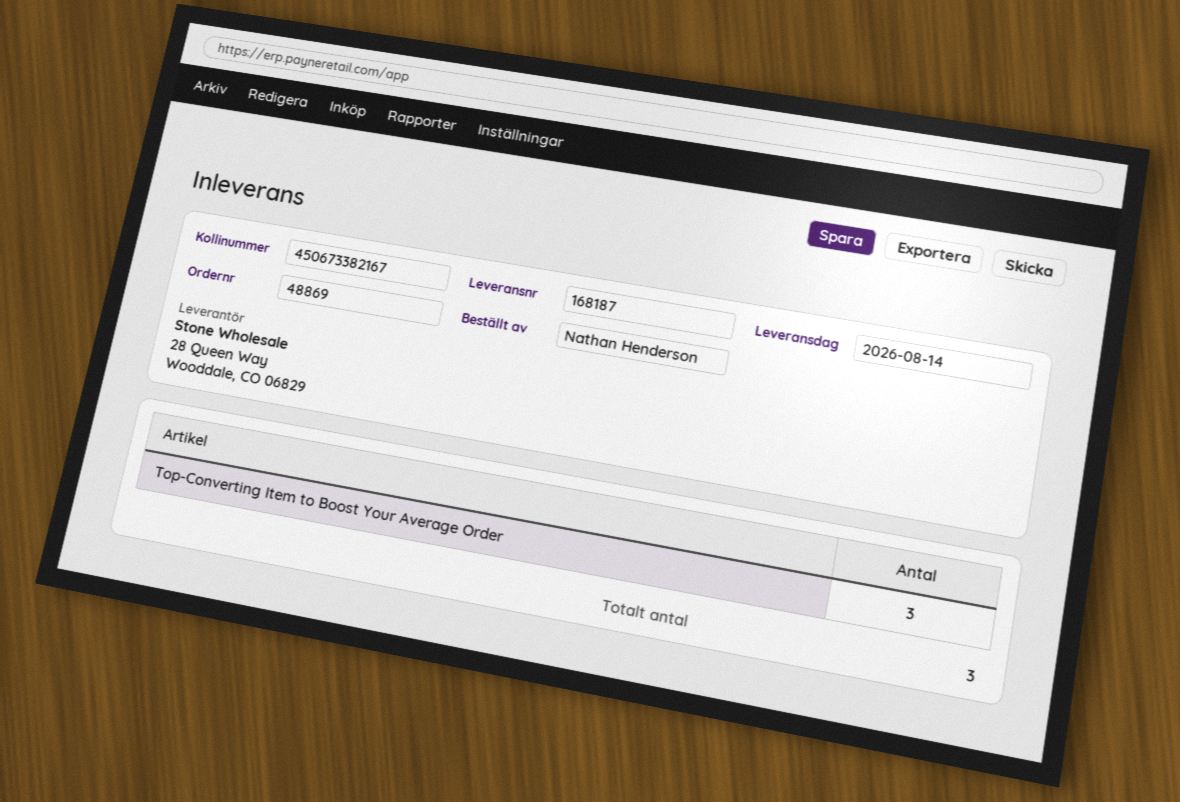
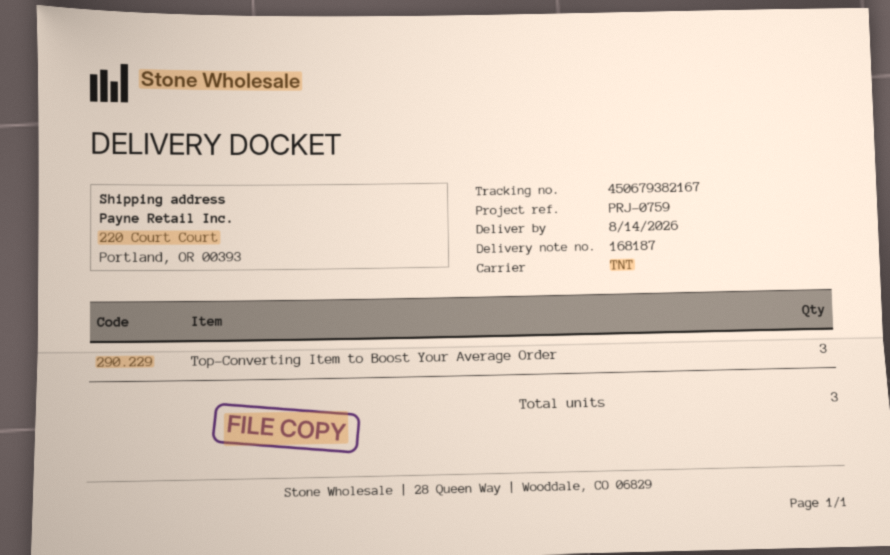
tracking number: 450673382167 -> 450679382167

